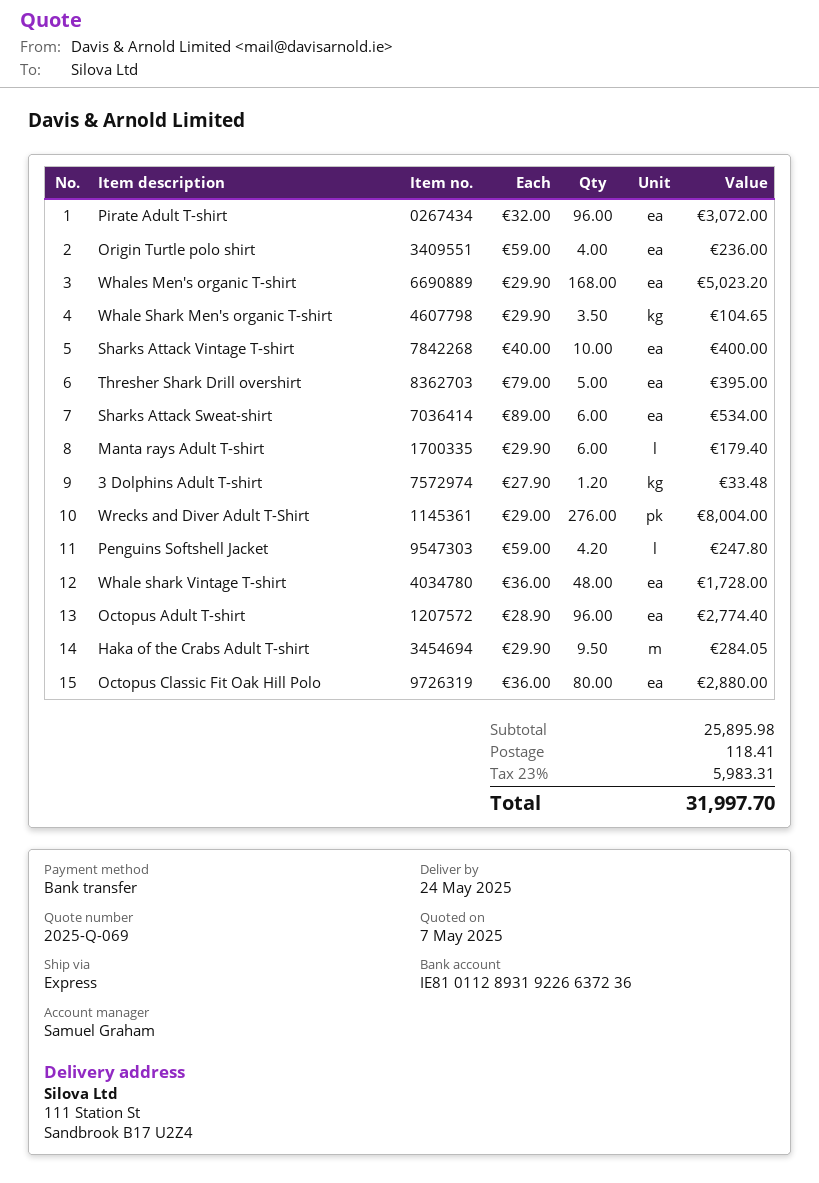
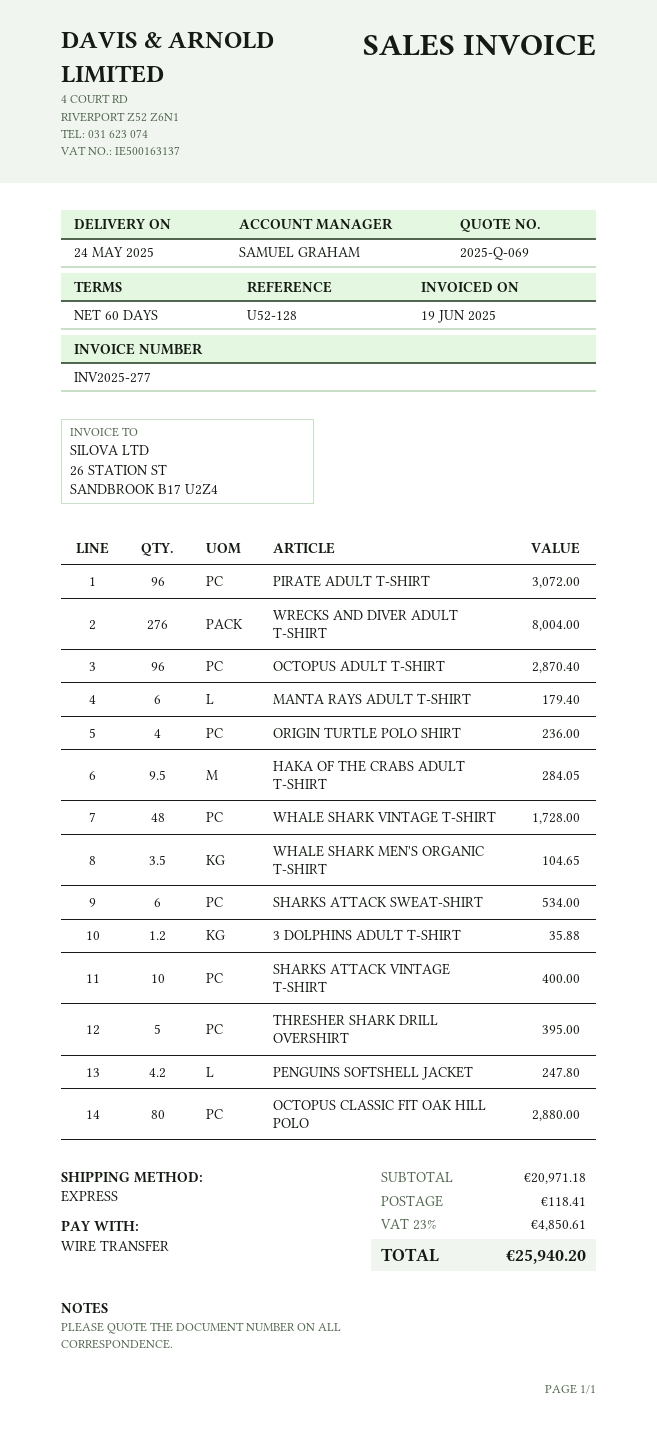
Whales Men's organic T-shirt: 168 for 5023.20 -> none
3 Dolphins Adult T-shirt: 1.2 for 33.48 -> 1.2 for 35.88
Octopus Adult T-shirt: 96 for 2774.40 -> 96 for 2870.40
subtotal: 25895.98 -> 20971.18
tax: 23% = 5983.31 -> 23% = 4850.61
total: 31997.70 -> 25940.20

